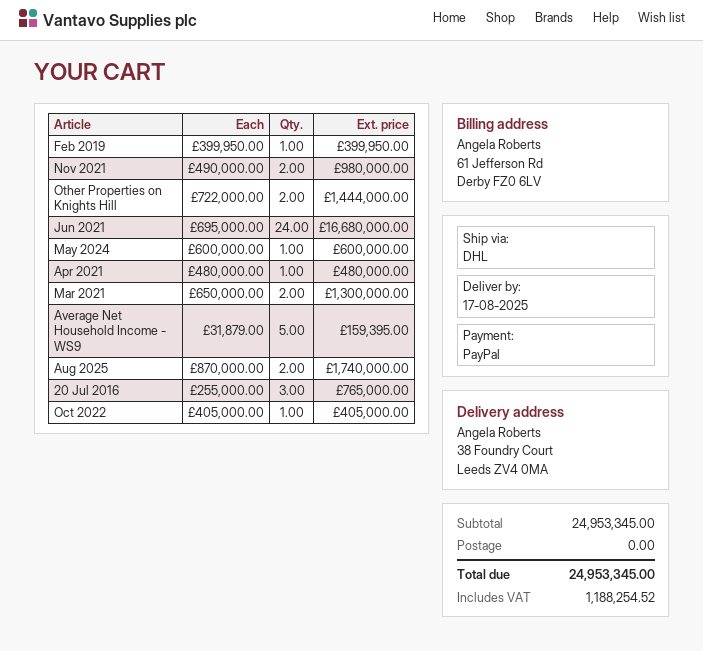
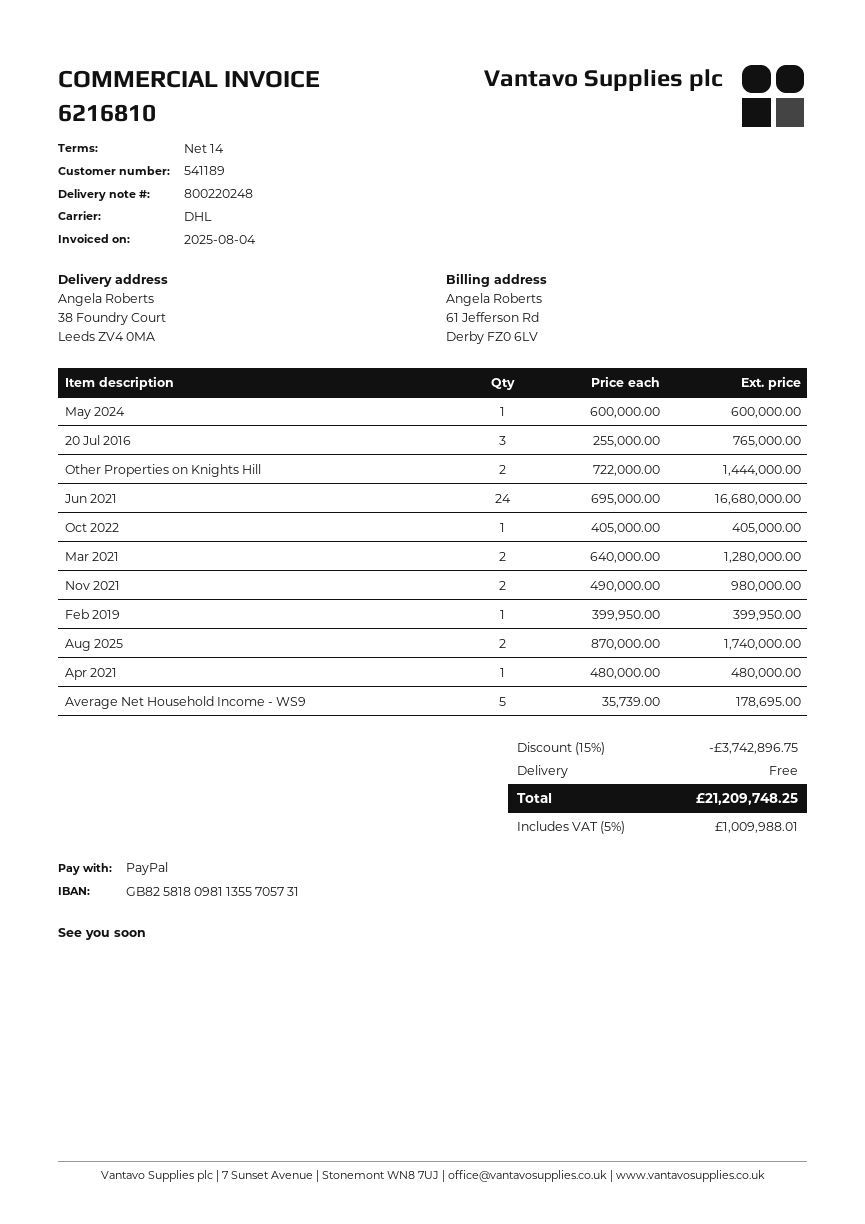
Mar 2021: 2 x 650000.00 = 1300000.00 -> 2 x 640000.00 = 1280000.00
Average Net Household Income - WS9: 5 x 31879.00 = 159395.00 -> 5 x 35739.00 = 178695.00
discount: none -> 15% = 3742896.75
tax: 1188254.52 -> 1009988.01
total: 24953345.00 -> 21209748.25

